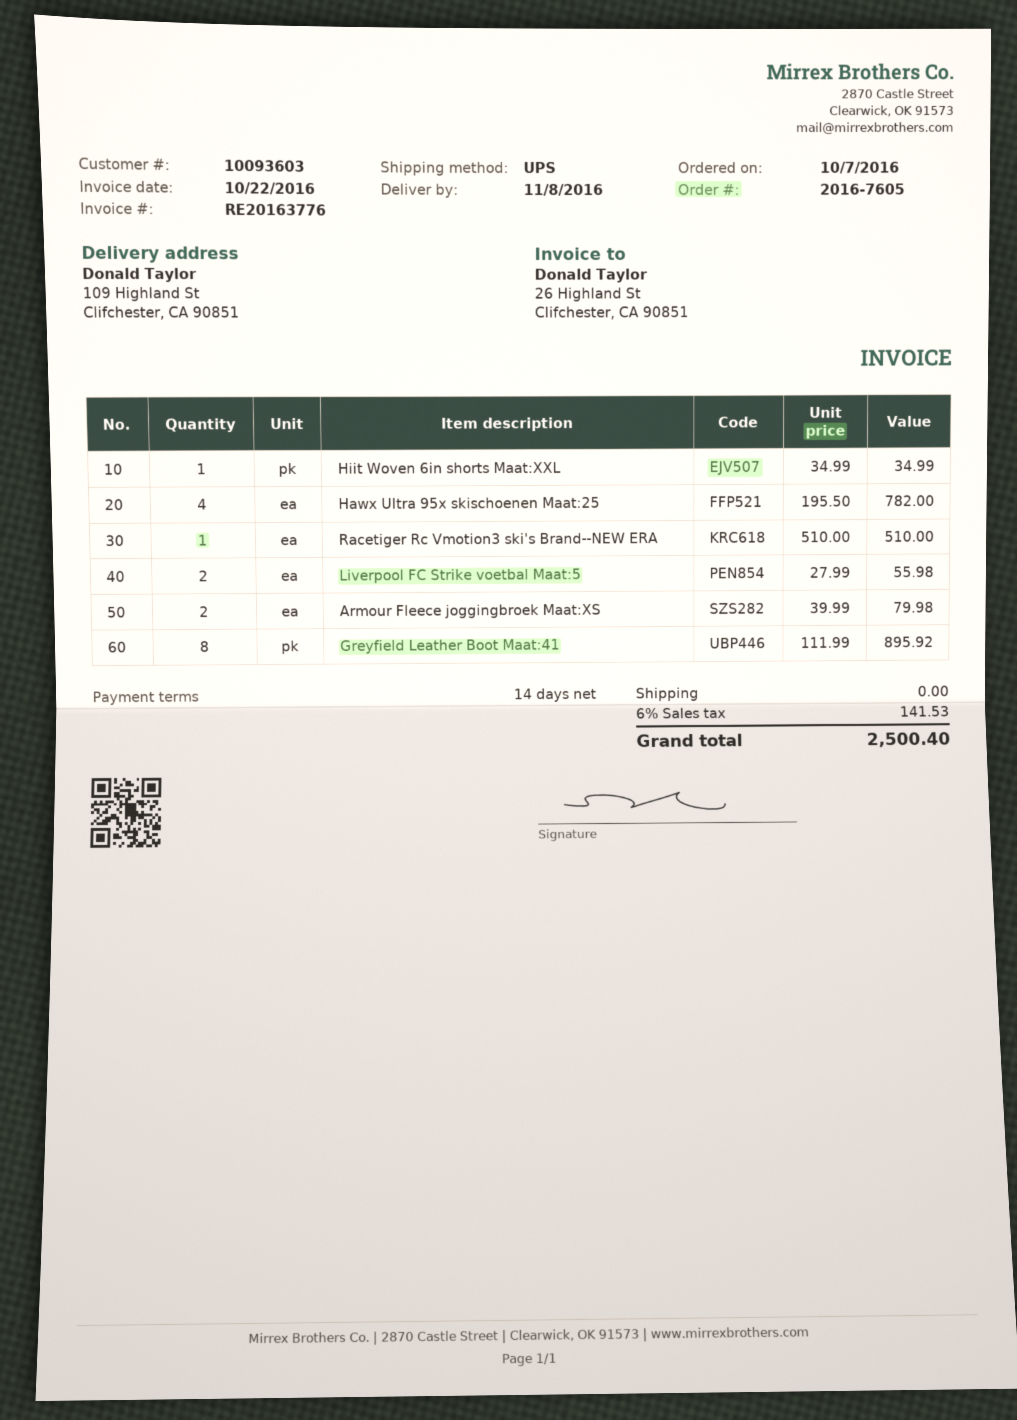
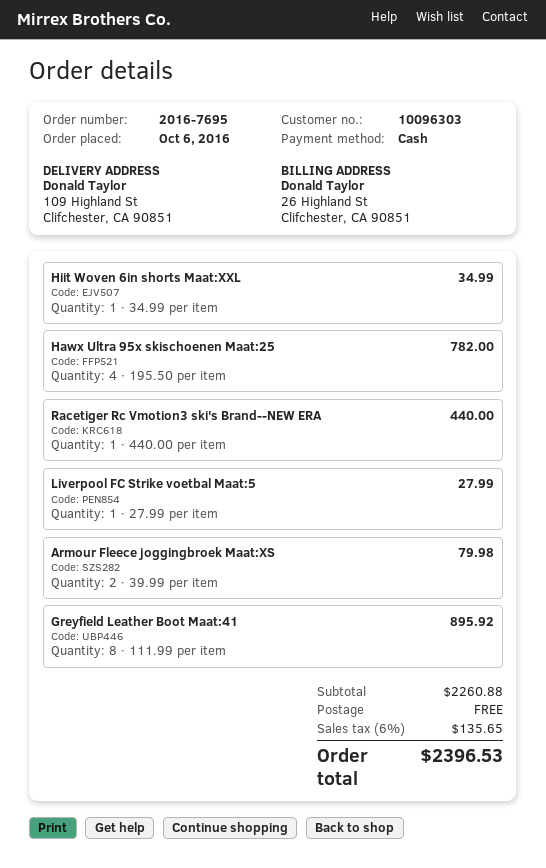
order number: 2016-7605 -> 2016-7695
order date: 2016-10-07 -> 2016-10-06
customer number: 10093603 -> 10096303
Racetiger Rc Vmotion3 ski's Brand--NEW ERA: 1 x 510.00 = 510.00 -> 1 x 440.00 = 440.00
Liverpool FC Strike voetbal Maat:5: 2 x 27.99 = 55.98 -> 1 x 27.99 = 27.99
tax: 6% = 141.53 -> 6% = 135.65
total: 2500.40 -> 2396.53

